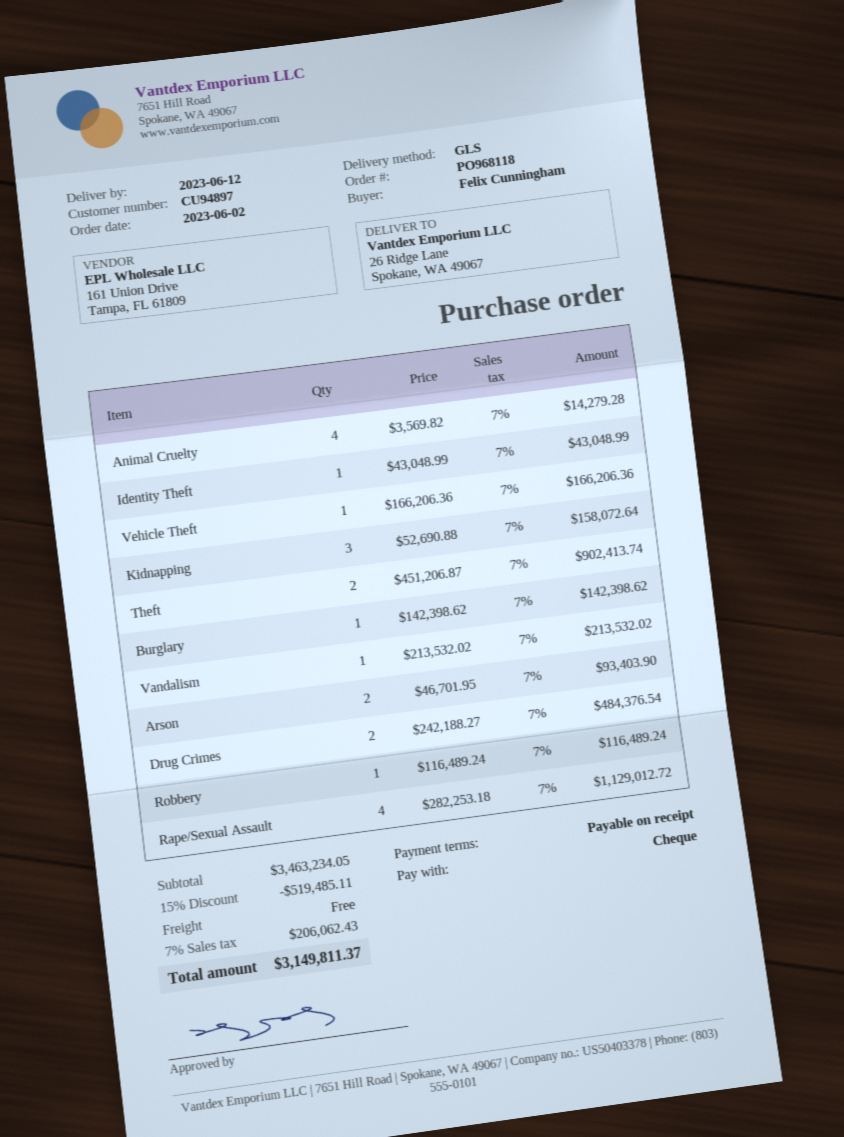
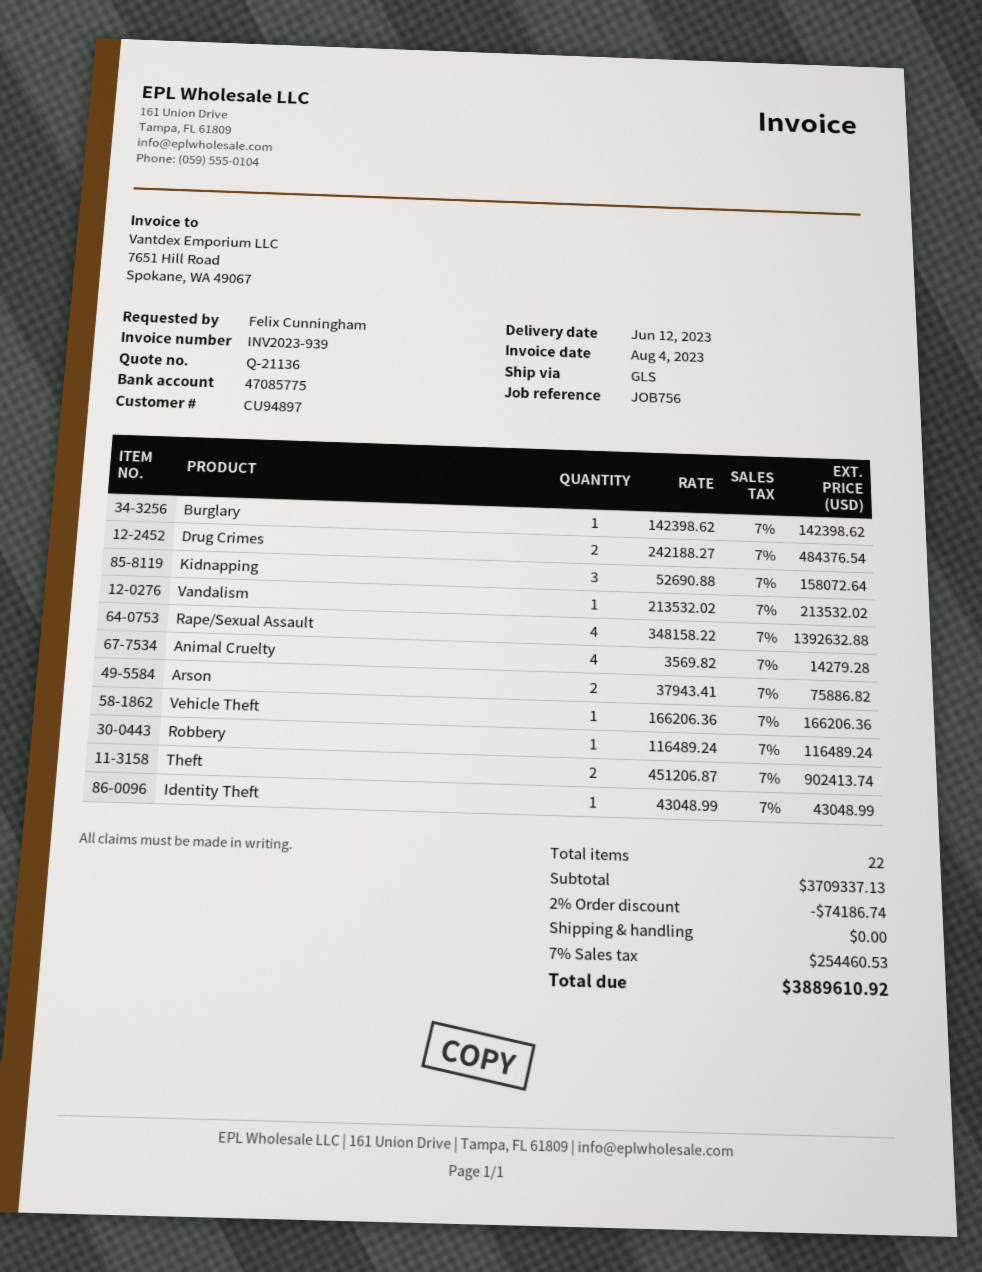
Arson: 2 x 46701.95 = 93403.90 -> 2 x 37943.41 = 75886.82
Rape/Sexual Assault: 4 x 282253.18 = 1129012.72 -> 4 x 348158.22 = 1392632.88
subtotal: 3463234.05 -> 3709337.13
discount: 15% = 519485.11 -> 2% = 74186.74
tax: 7% = 206062.43 -> 7% = 254460.53
total: 3149811.37 -> 3889610.92

